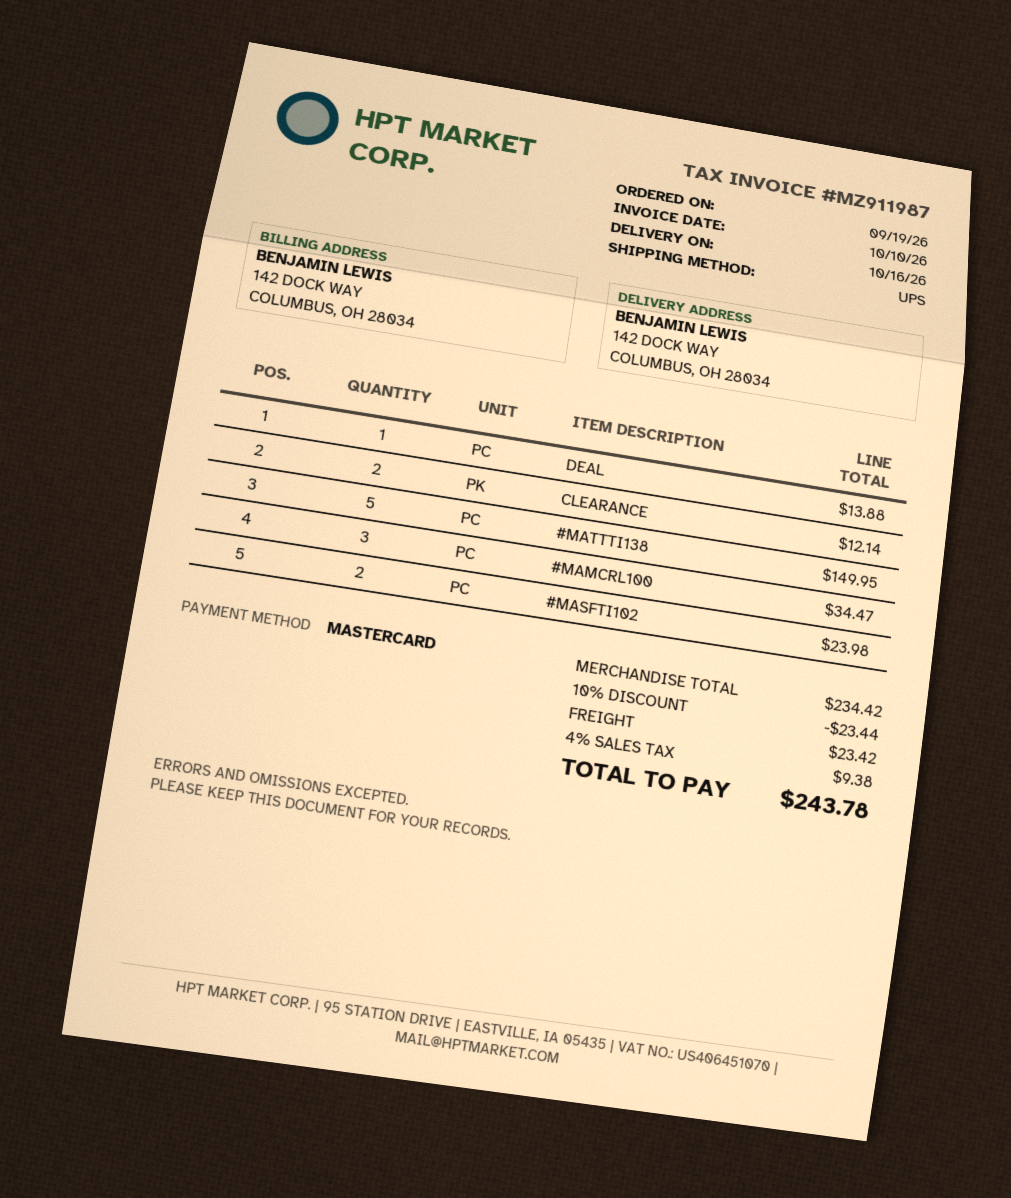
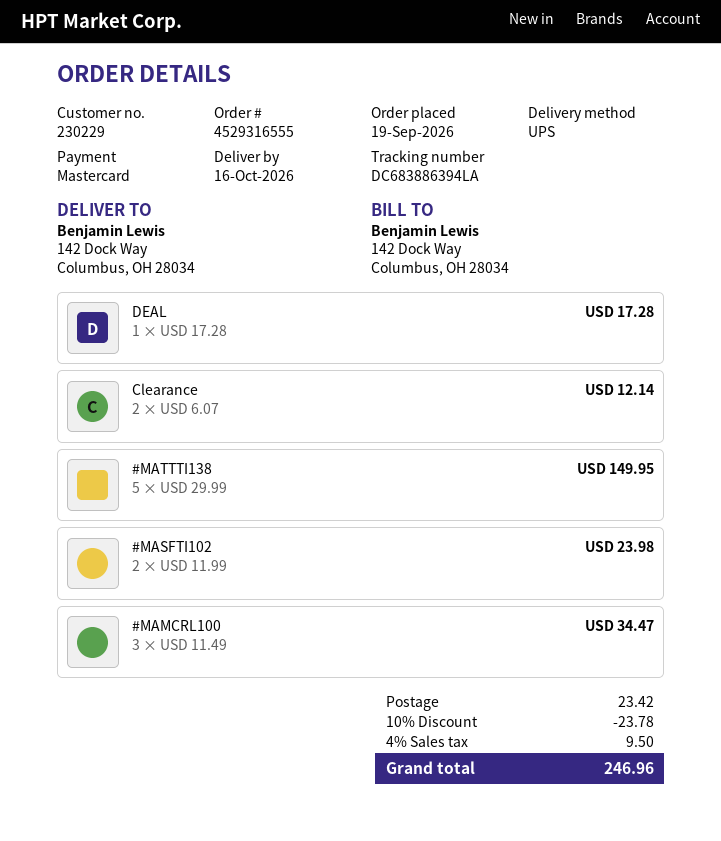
DEAL: 1 for 13.88 -> 1 for 17.28
discount: 10% = 23.44 -> 10% = 23.78
tax: 4% = 9.38 -> 4% = 9.50
total: 243.78 -> 246.96

